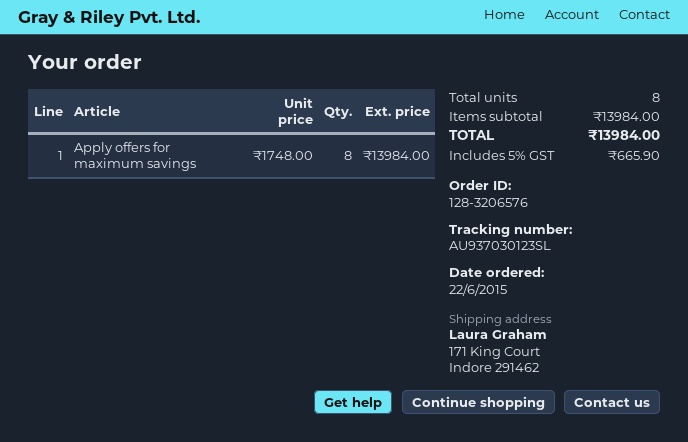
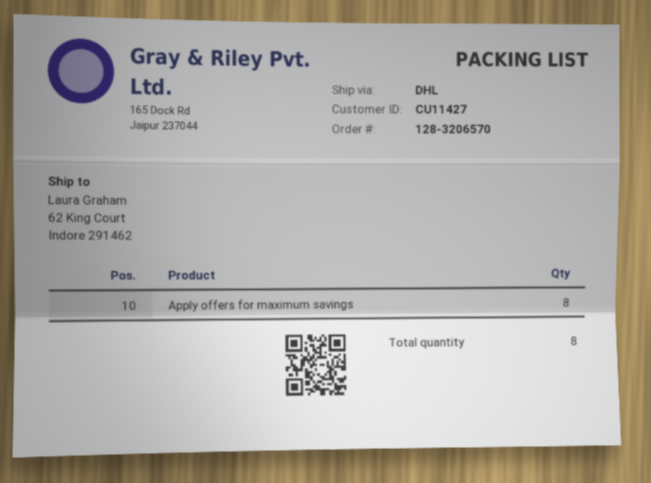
order number: 128-3206576 -> 128-3206570
ship to: 171 King Court, Indore 291462 -> 62 King Court, Indore 291462

